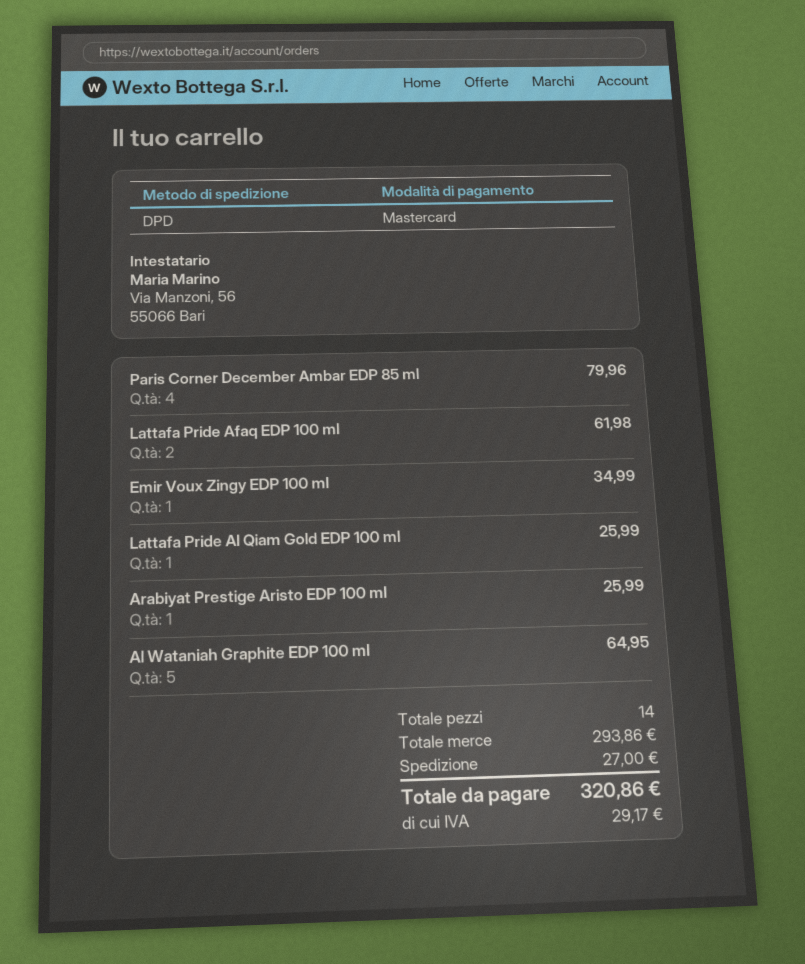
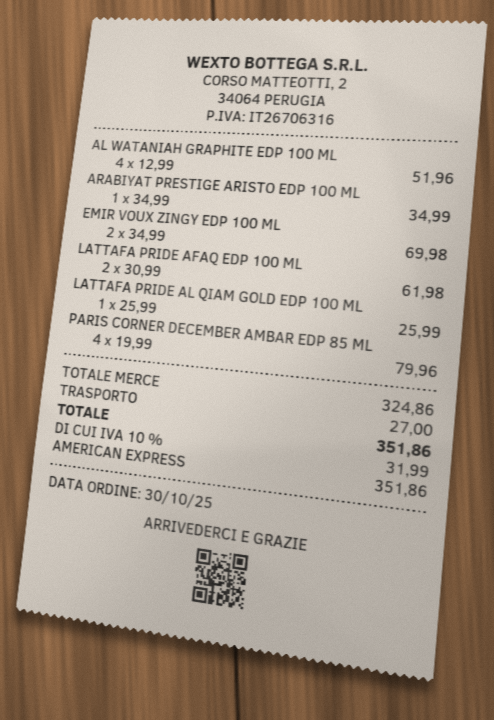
payment method: Mastercard -> American Express
Emir Voux Zingy EDP 100 ml: 1 for 34.99 -> 2 for 69.98
Arabiyat Prestige Aristo EDP 100 ml: 1 for 25.99 -> 1 for 34.99
Al Wataniah Graphite EDP 100 ml: 5 for 64.95 -> 4 for 51.96
subtotal: 293.86 -> 324.86
tax: 29.17 -> 31.99
total: 320.86 -> 351.86

